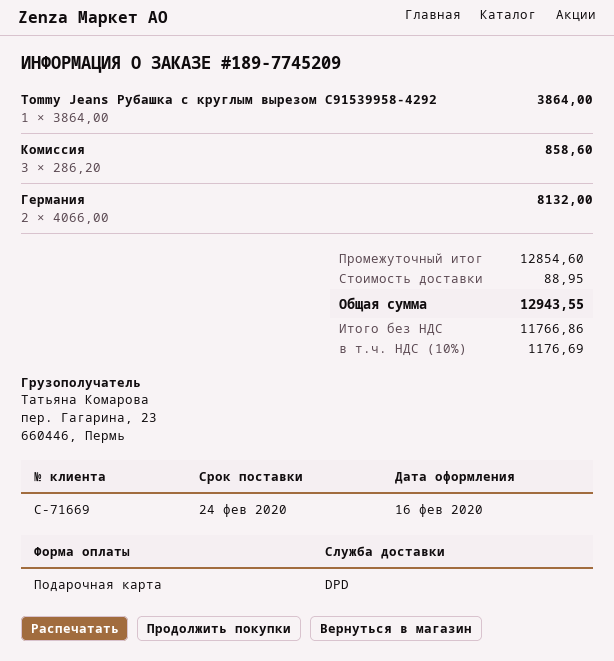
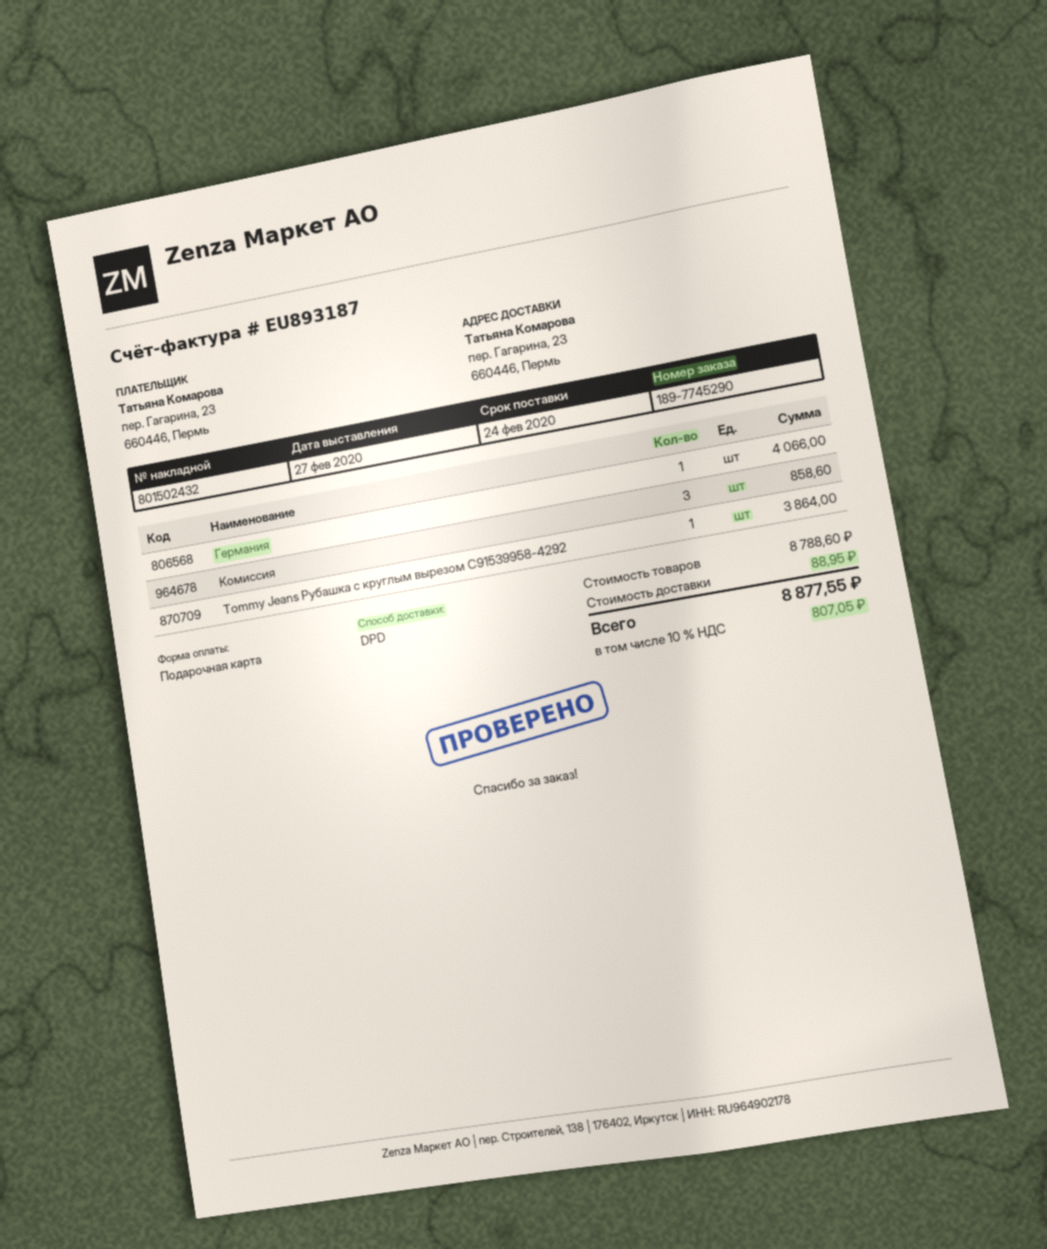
order number: 189-7745209 -> 189-7745290
Германия: 2 for 8132.00 -> 1 for 4066.00
subtotal: 12854.60 -> 8788.60
tax: 10% = 1176.69 -> 10% = 807.05
total: 12943.55 -> 8877.55

